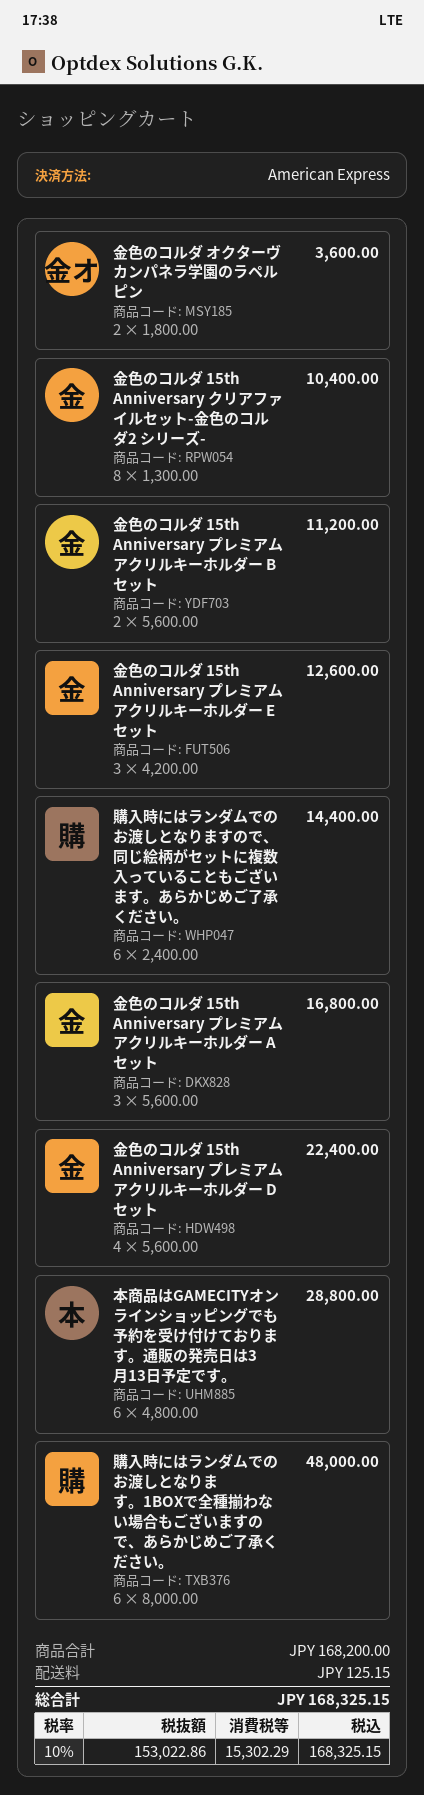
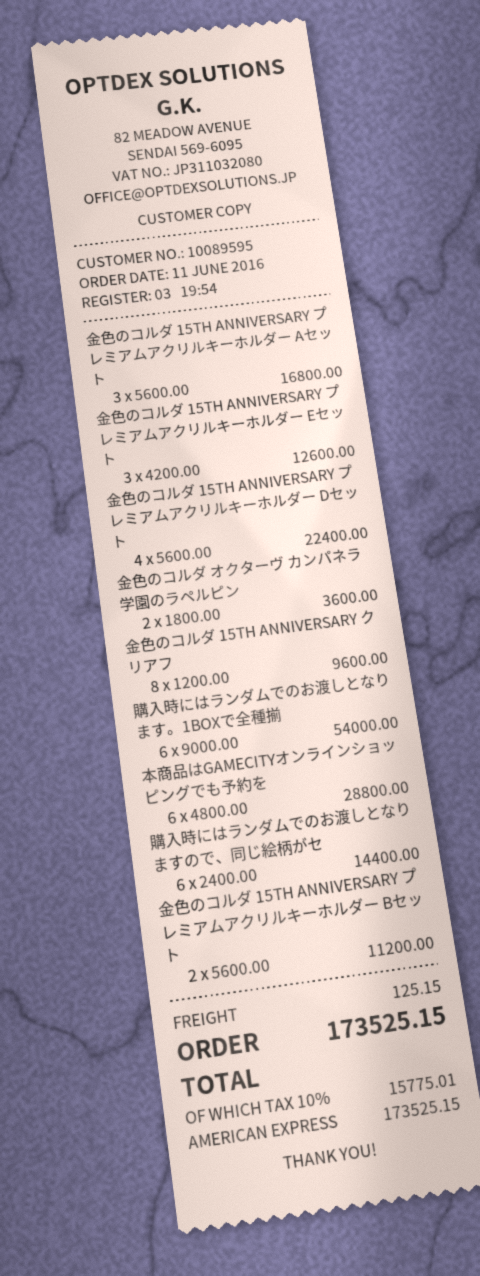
金色のコルダ 15th Anniversary クリアファイルセット-金色のコルダ2 シリーズ-: 8 x 1300.00 = 10400.00 -> 8 x 1200.00 = 9600.00
購入時にはランダムでのお渡しとなります。1BOXで全種揃わない場合もございますので、あらかじめご了承ください。: 6 x 8000.00 = 48000.00 -> 6 x 9000.00 = 54000.00
tax: 10% = 15302.29 -> 10% = 15775.01
total: 168325.15 -> 173525.15

